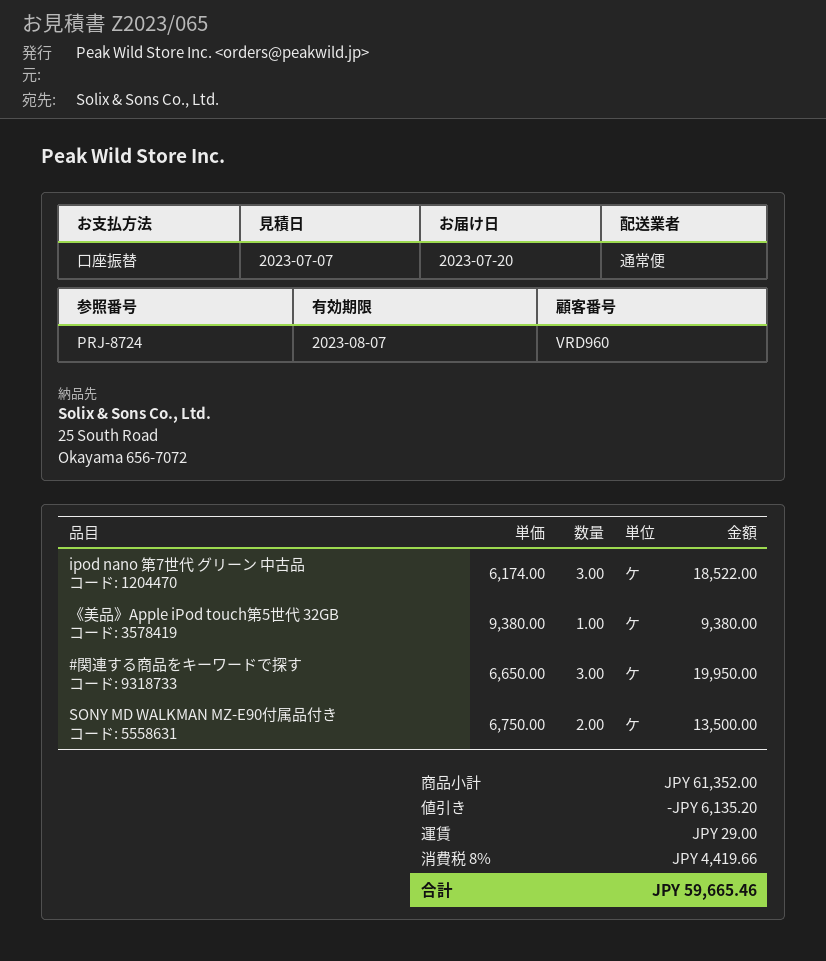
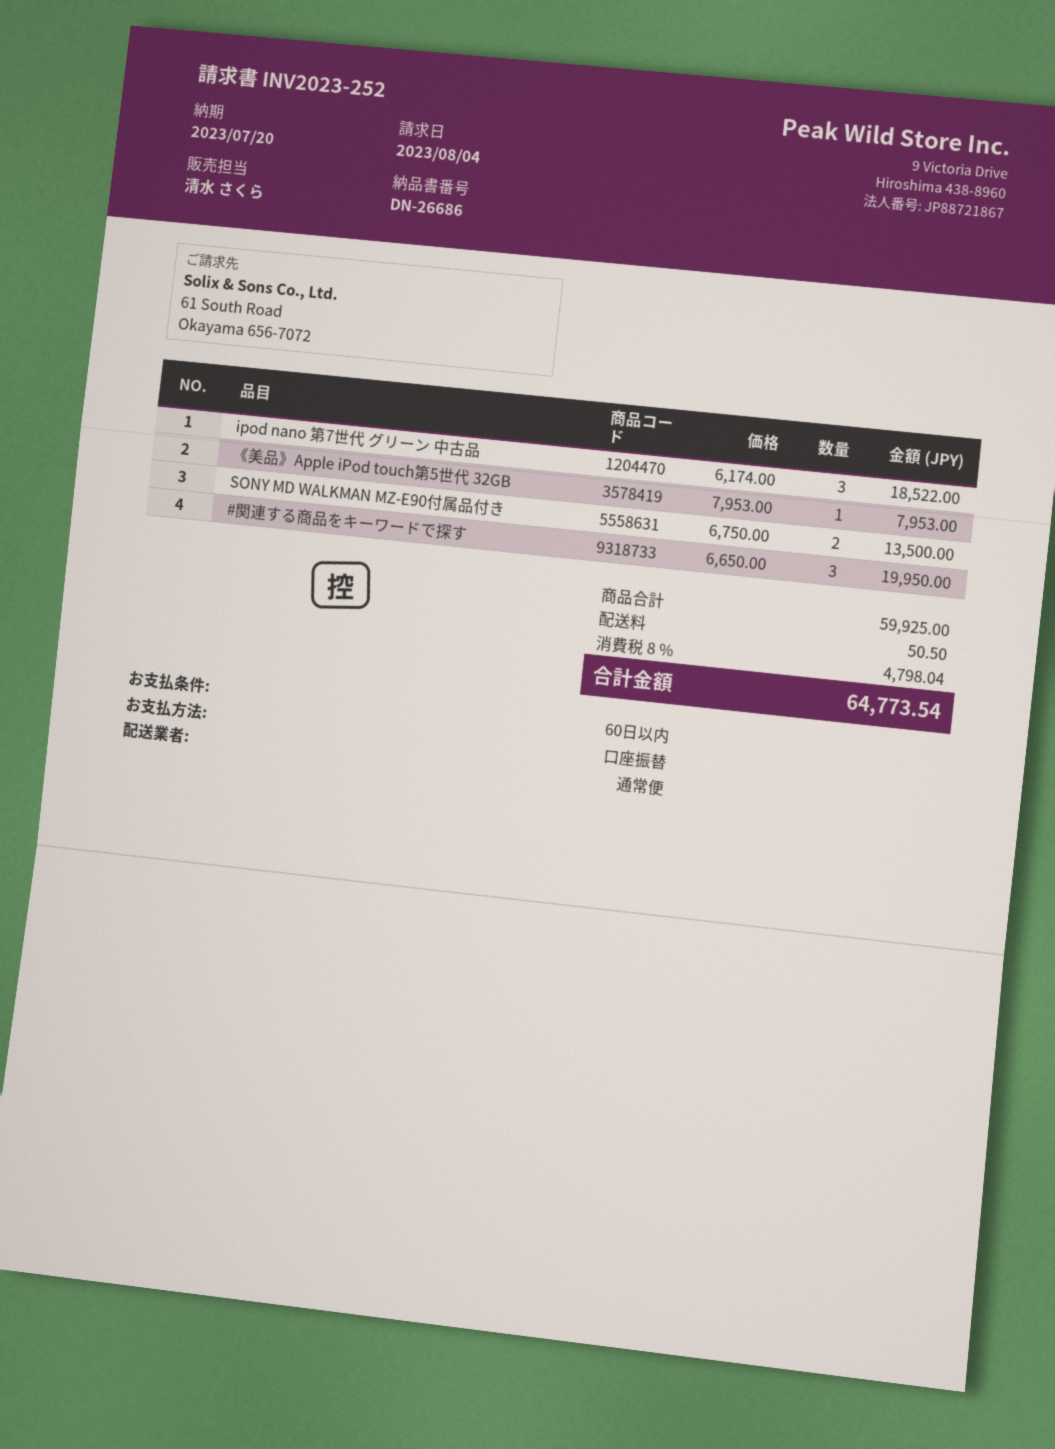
《美品》Apple iPod touch第5世代 32GB: 1 x 9380.00 = 9380.00 -> 1 x 7953.00 = 7953.00
subtotal: 61352.00 -> 59925.00
discount: 6135.20 -> none
shipping: 29.00 -> 50.50
tax: 8% = 4419.66 -> 8% = 4798.04
total: 59665.46 -> 64773.54

